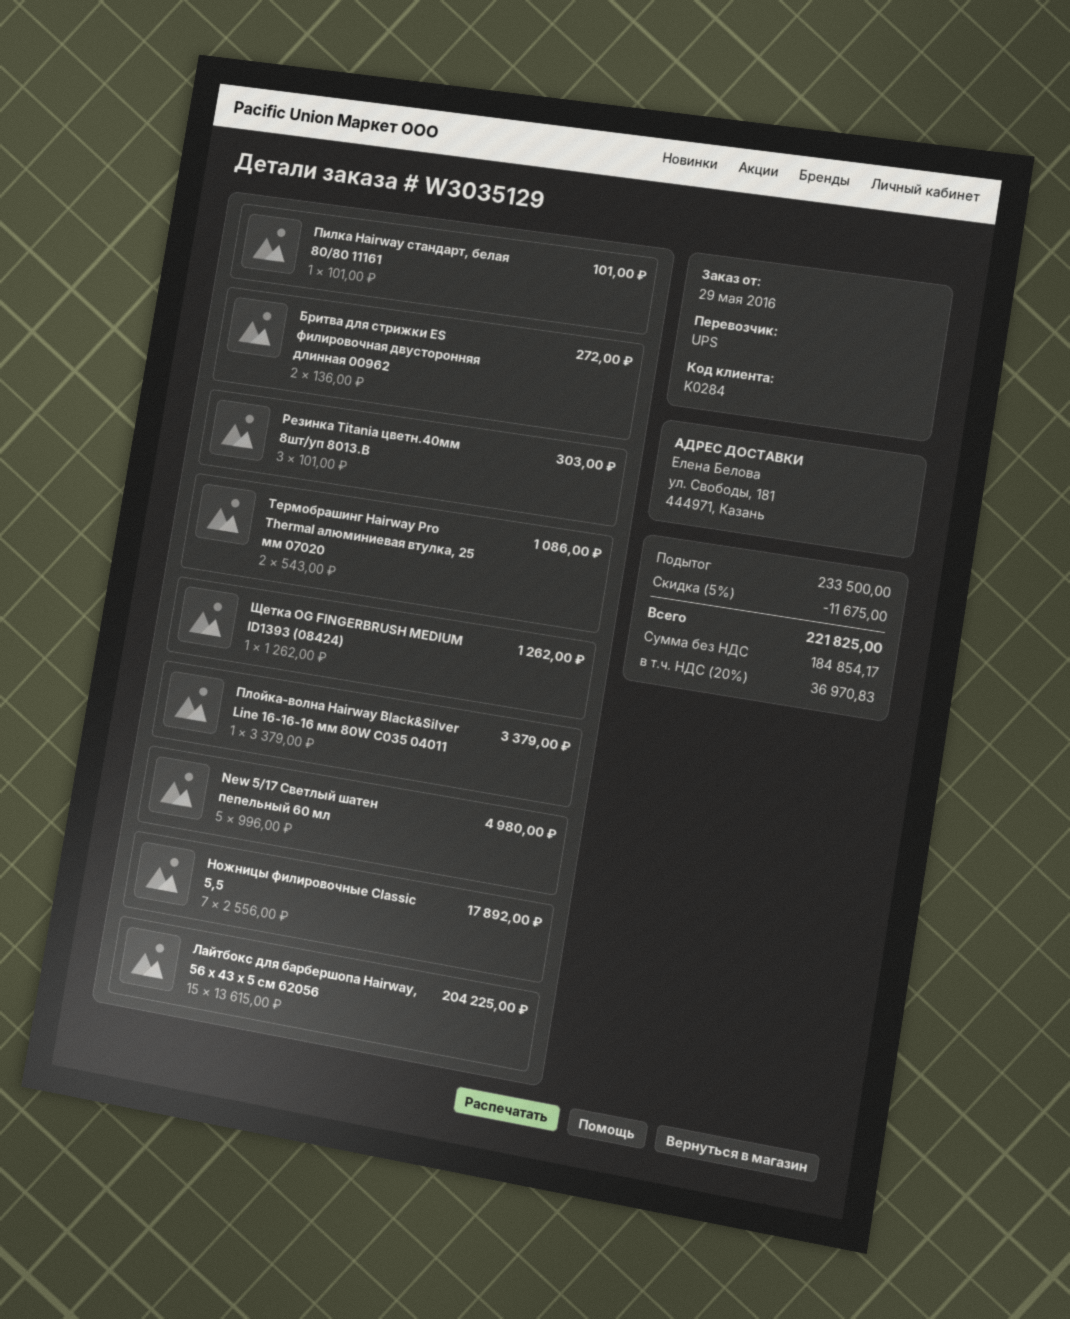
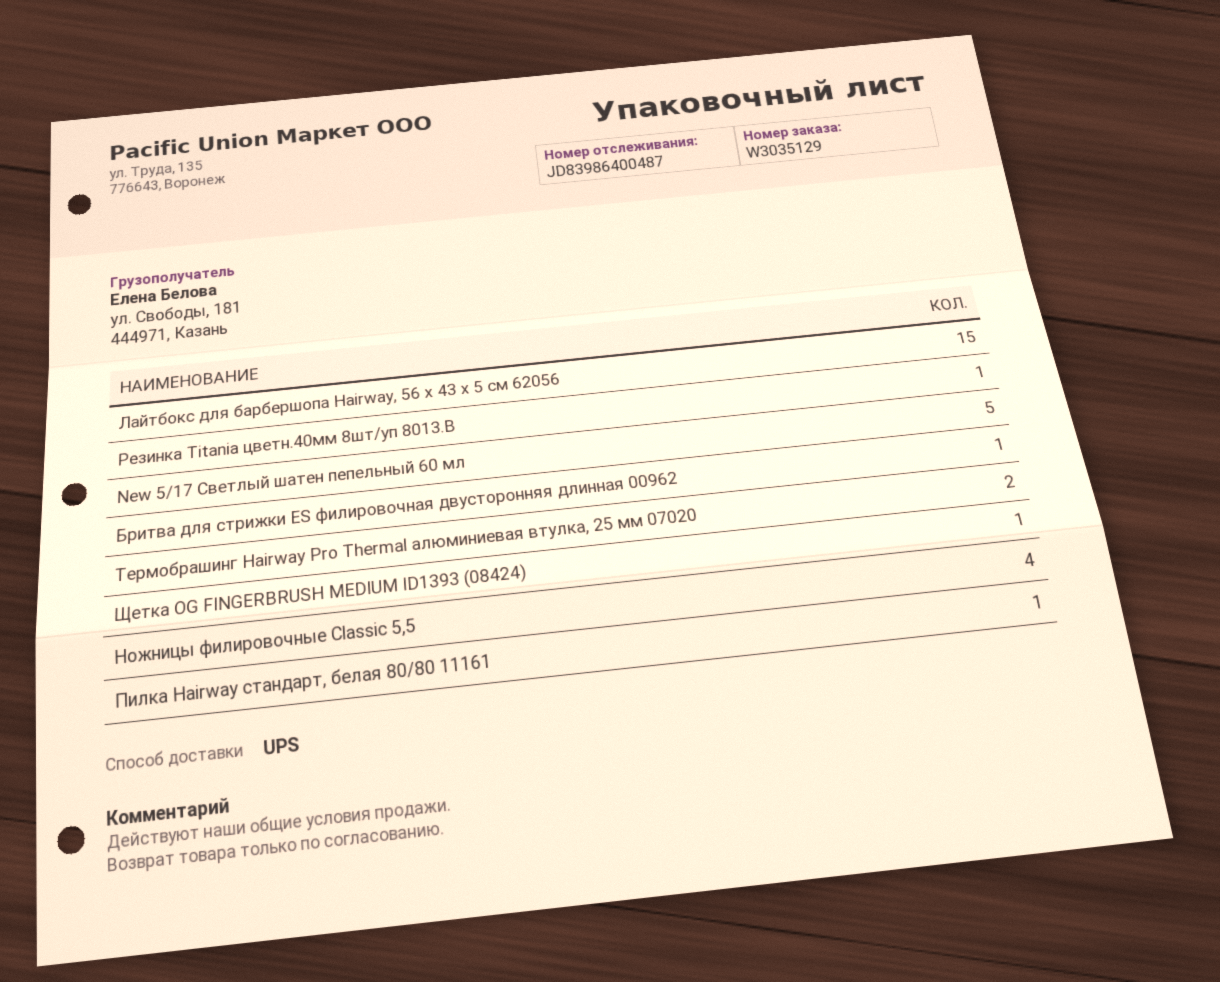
Бритва для стрижки ES филировочная двусторонняя длинная 00962: 2 -> 1
Резинка Titania цветн.40мм 8шт/уп 8013.B: 3 -> 1
Плойка-волна Hairway Black&Silver Line 16-16-16 мм 80W С035 04011: 1 -> none
Ножницы филировочные Classic 5,5: 7 -> 4

